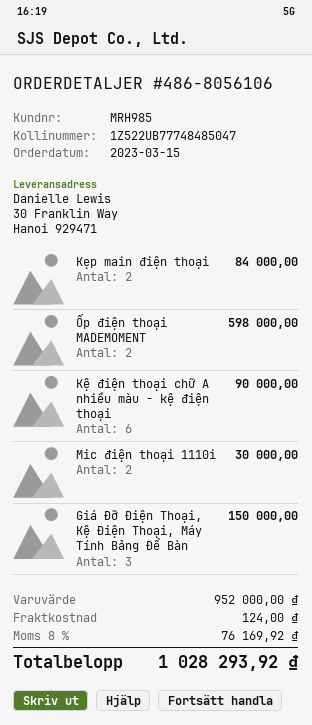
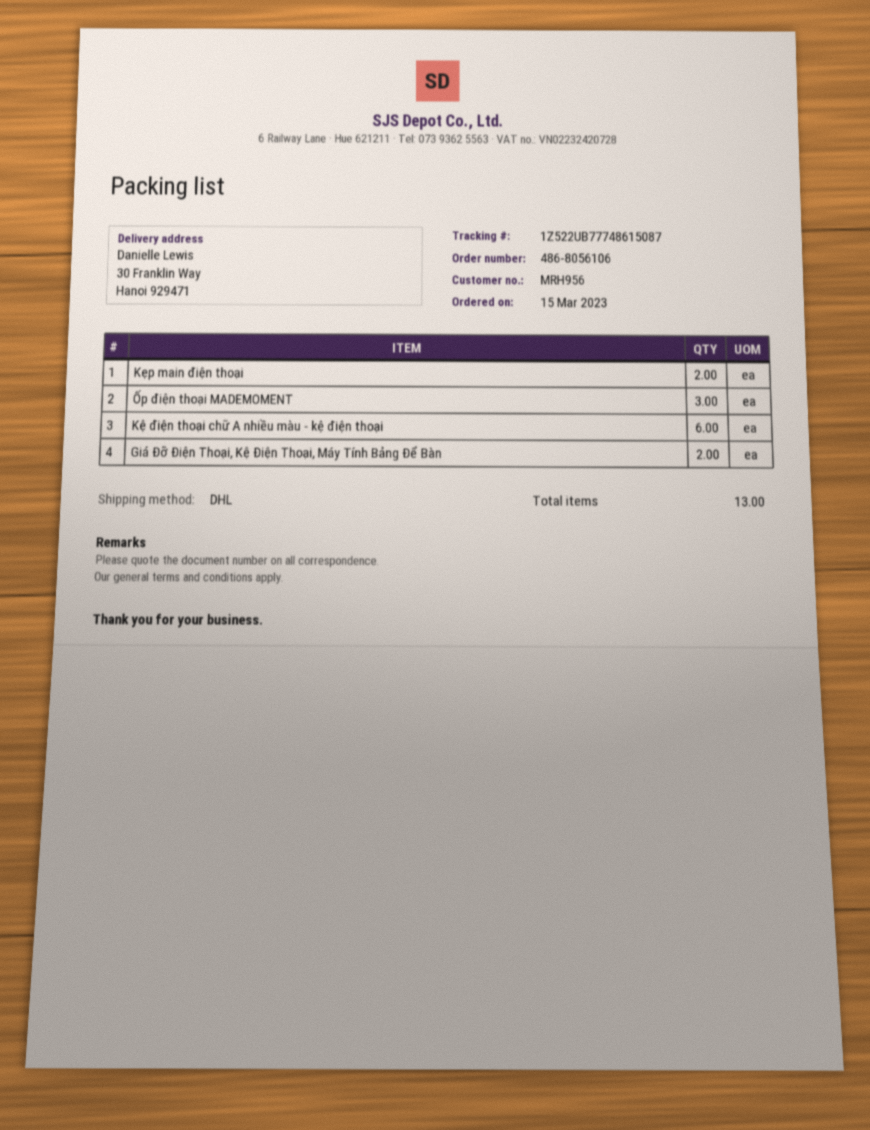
customer number: MRH985 -> MRH956
tracking number: 1Z522UB77748485047 -> 1Z522UB77748615087
Ốp điện thoại MADEMOMENT: 2 -> 3
Mic điện thoại 1110i: 2 -> none
Giá Đỡ Điện Thoại, Kệ Điện Thoại, Máy Tính Bảng Để Bàn: 3 -> 2

